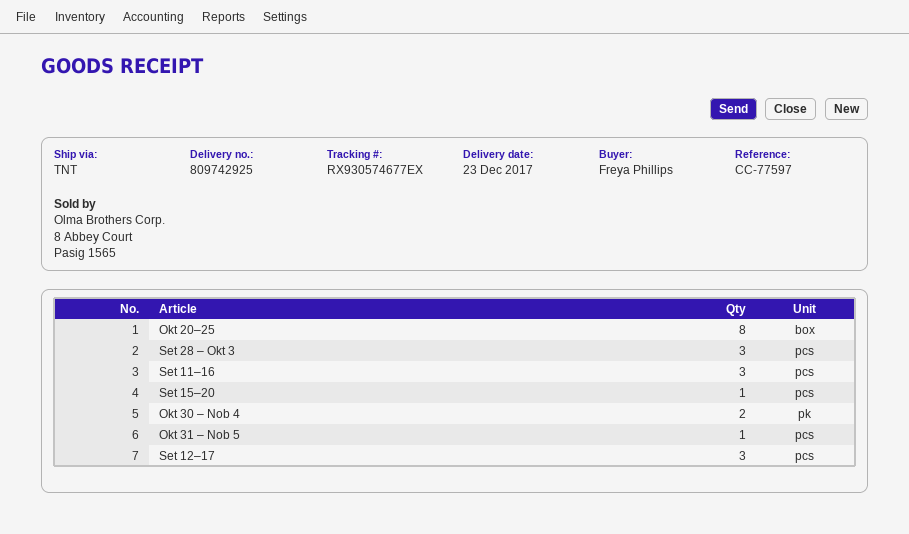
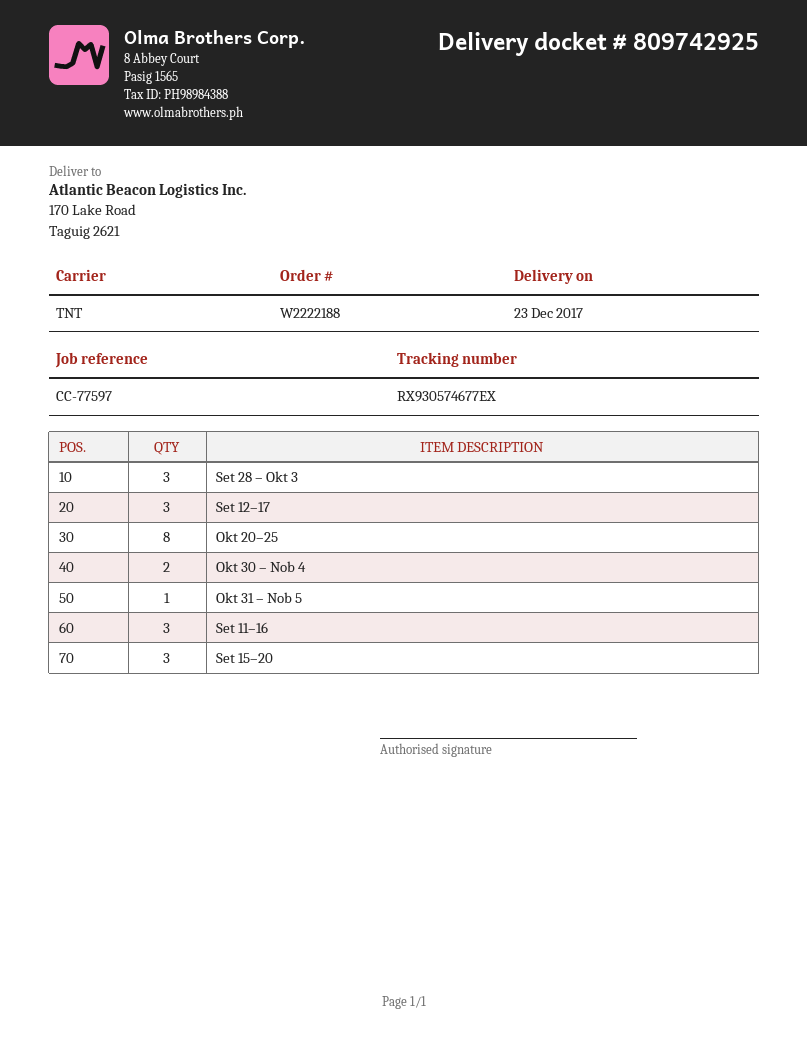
Set 15–20: 1 -> 3

